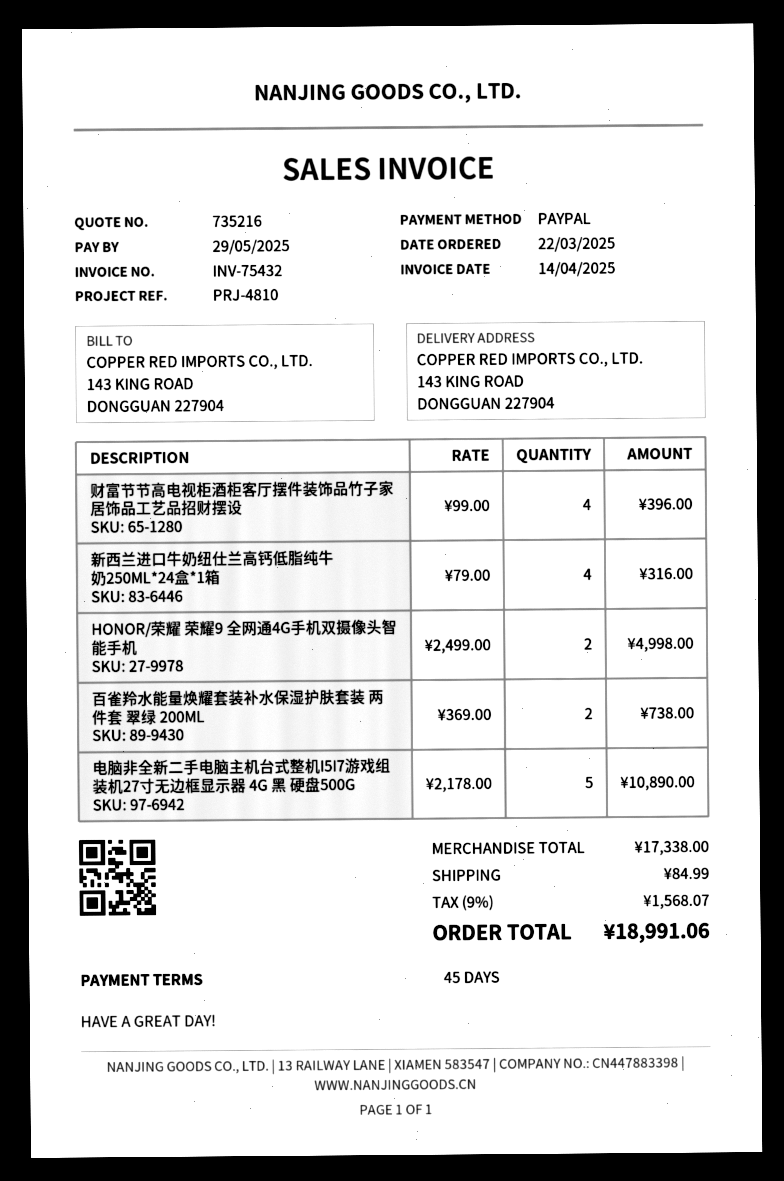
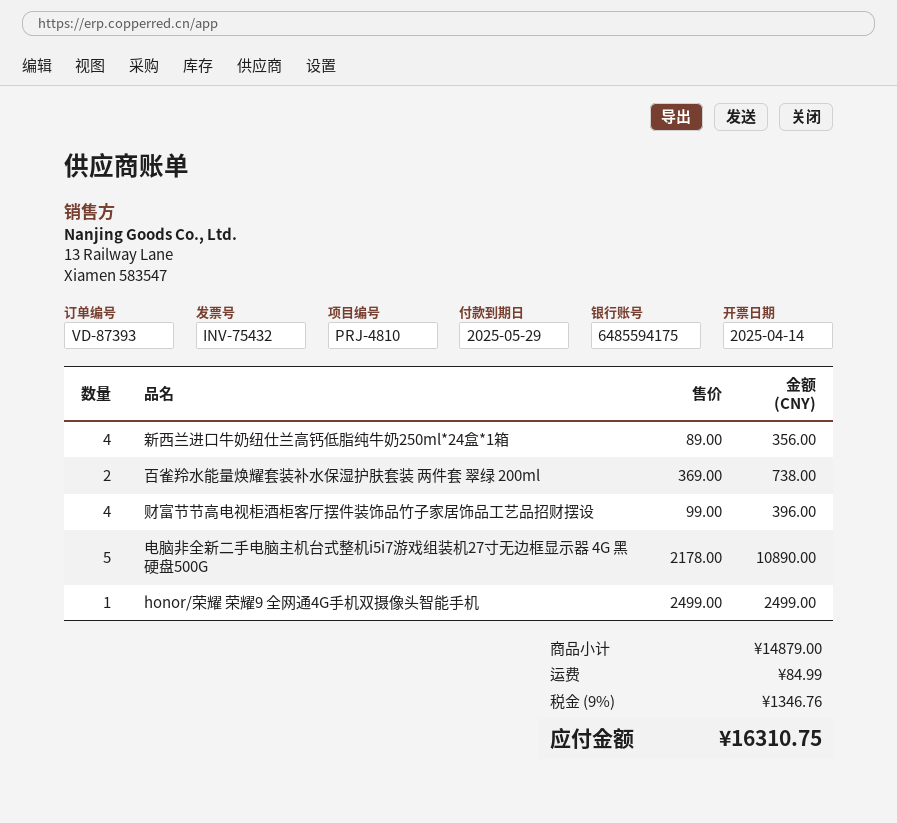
新西兰进口牛奶纽仕兰高钙低脂纯牛奶250ML*24盒*1箱: 4 x 79.00 = 316.00 -> 4 x 89.00 = 356.00
HONOR/荣耀 荣耀9 全网通4G手机双摄像头智能手机: 2 x 2499.00 = 4998.00 -> 1 x 2499.00 = 2499.00
subtotal: 17338.00 -> 14879.00
tax: 9% = 1568.07 -> 9% = 1346.76
total: 18991.06 -> 16310.75

